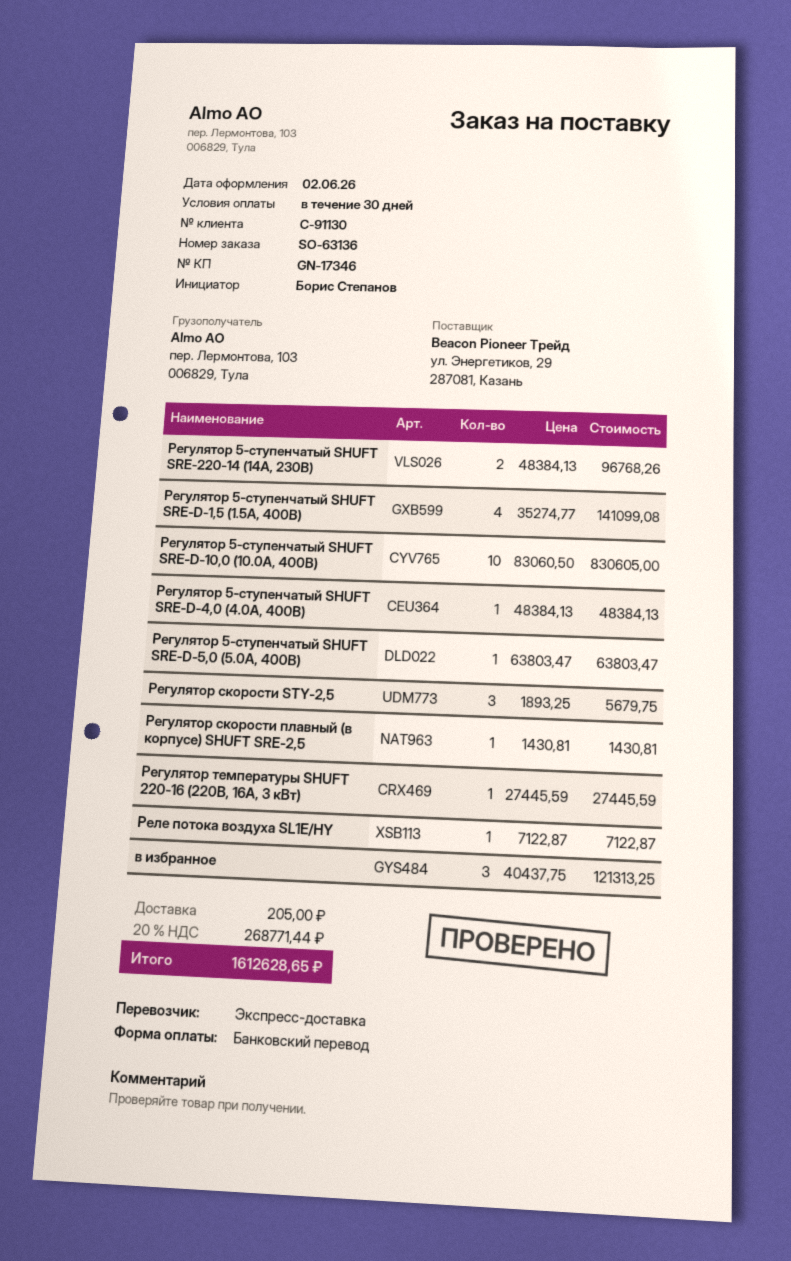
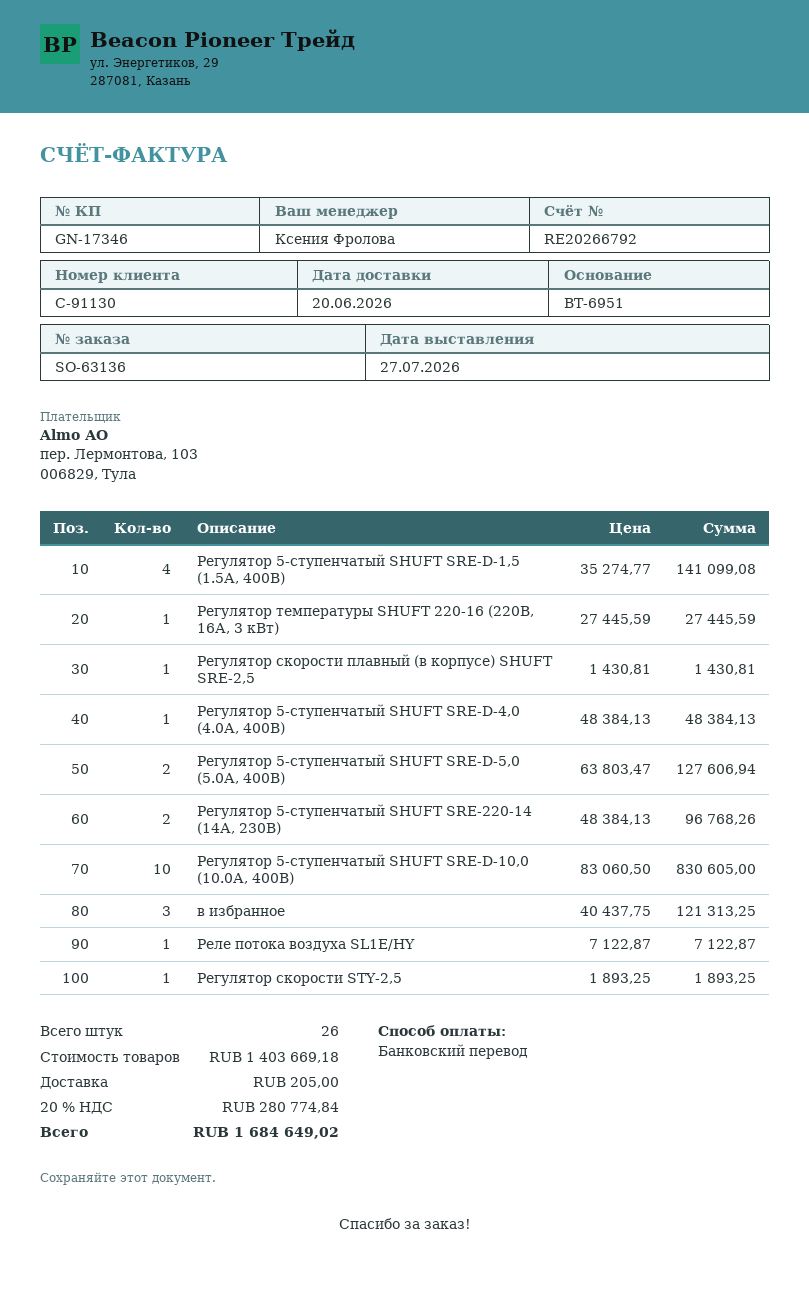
Регулятор 5-ступенчатый SHUFT SRE-D-5,0 (5.0А, 400В): 1 x 63803.47 = 63803.47 -> 2 x 63803.47 = 127606.94
Регулятор скорости STY-2,5: 3 x 1893.25 = 5679.75 -> 1 x 1893.25 = 1893.25
tax: 20% = 268771.44 -> 20% = 280774.84
total: 1612628.65 -> 1684649.02

